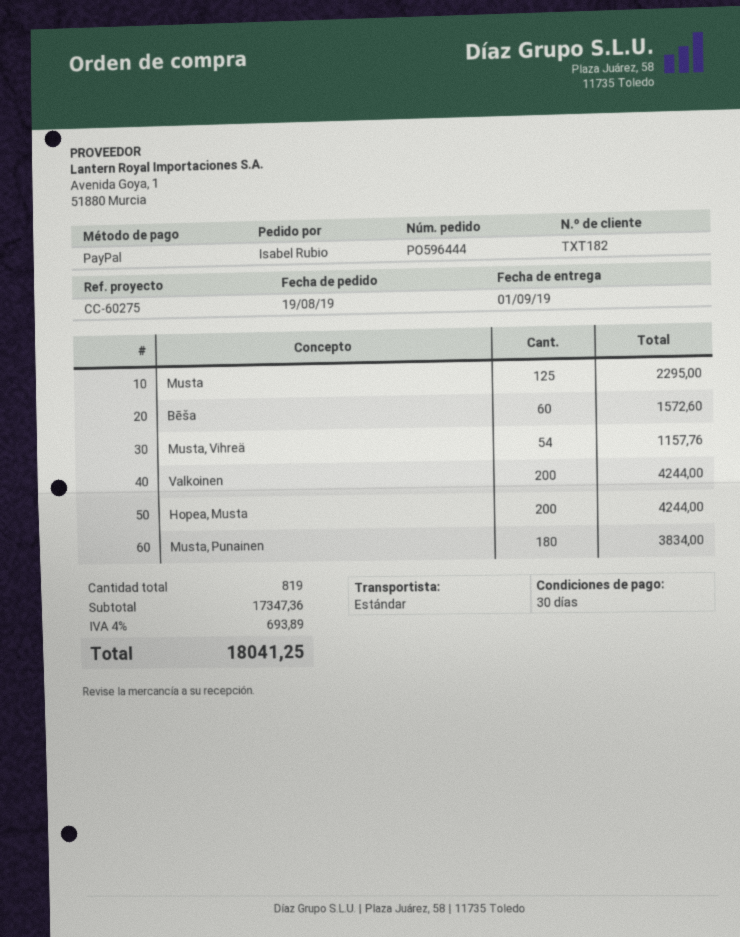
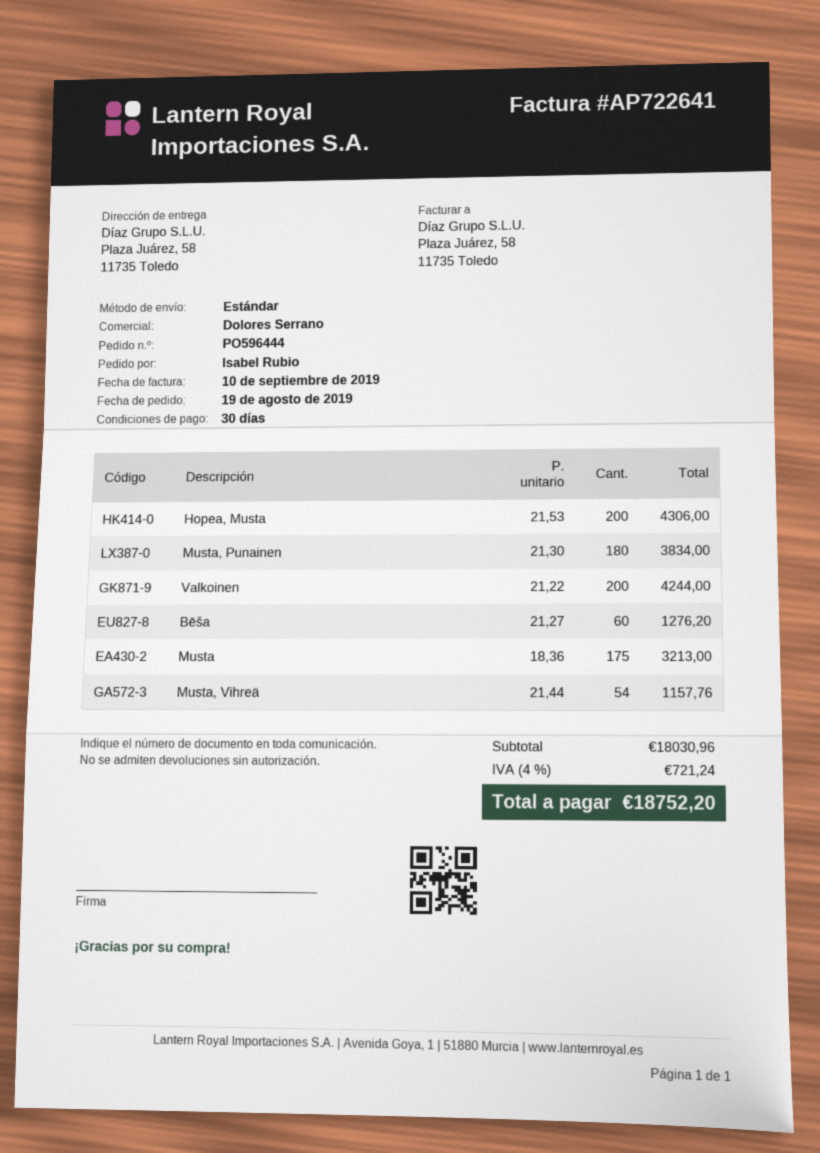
Musta: 125 for 2295.00 -> 175 for 3213.00
Bēša: 60 for 1572.60 -> 60 for 1276.20
Hopea, Musta: 200 for 4244.00 -> 200 for 4306.00
subtotal: 17347.36 -> 18030.96
tax: 4% = 693.89 -> 4% = 721.24
total: 18041.25 -> 18752.20

